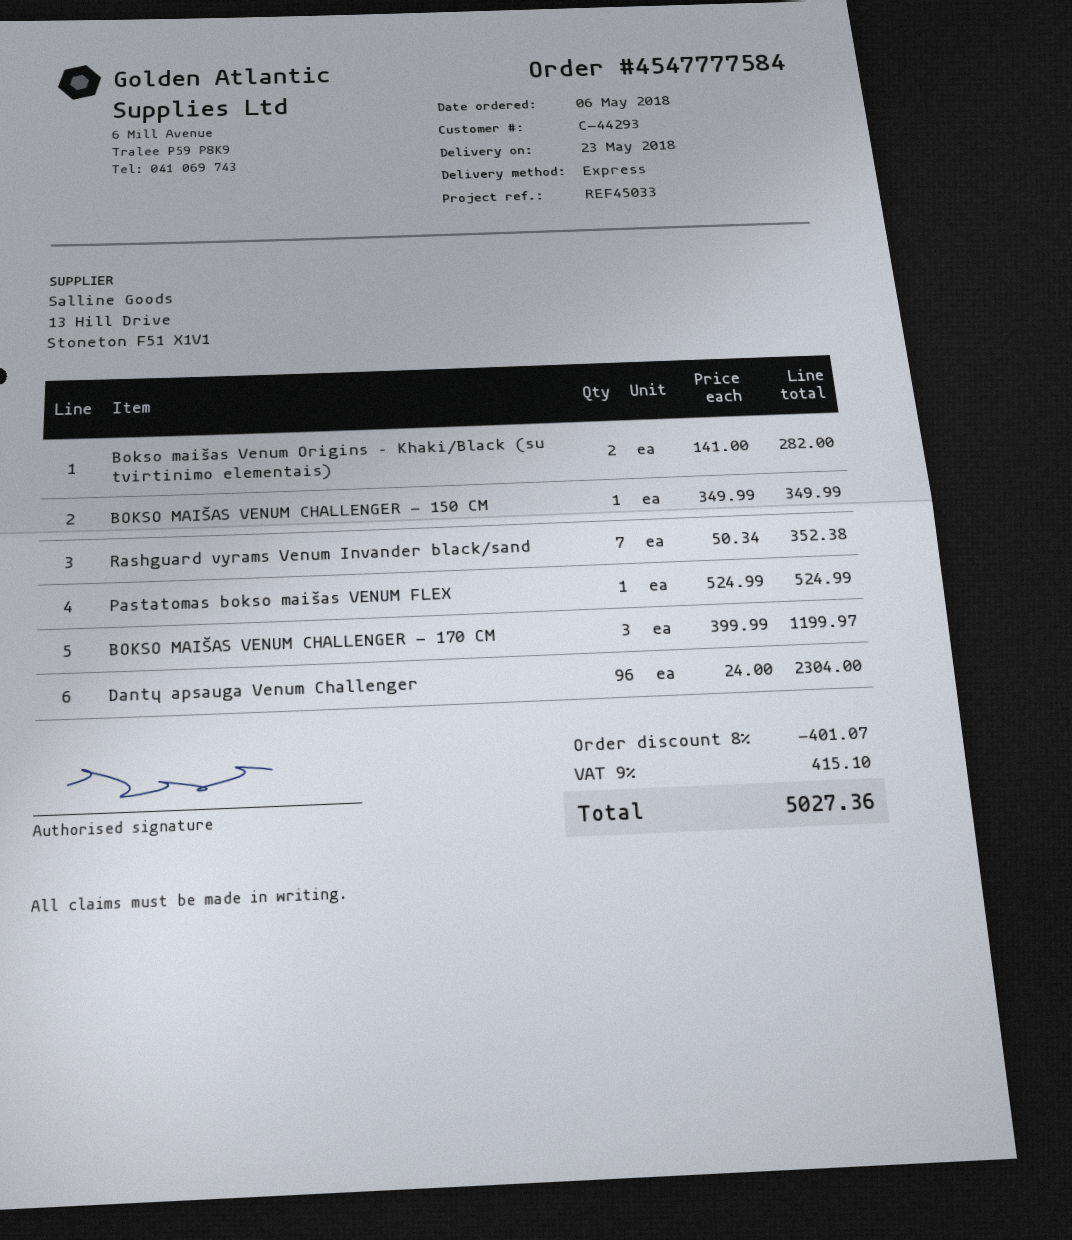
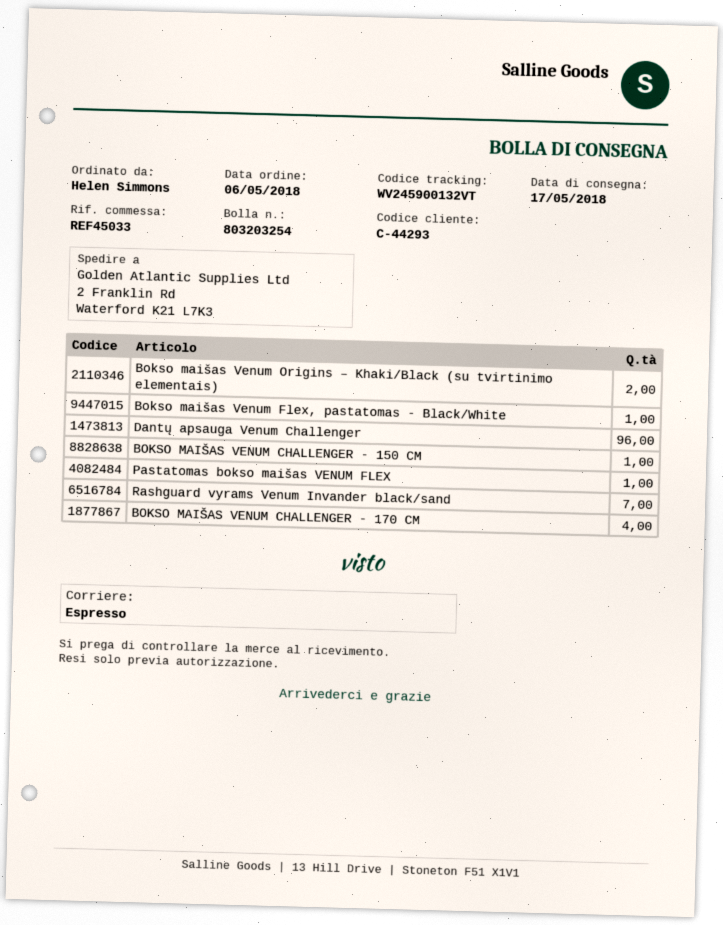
delivery date: 2018-05-23 -> 2018-05-17
BOKSO MAIŠAS VENUM CHALLENGER - 170 CM: 3 -> 4
Bokso maišas Venum Flex, pastatomas - Black/White: none -> 1

